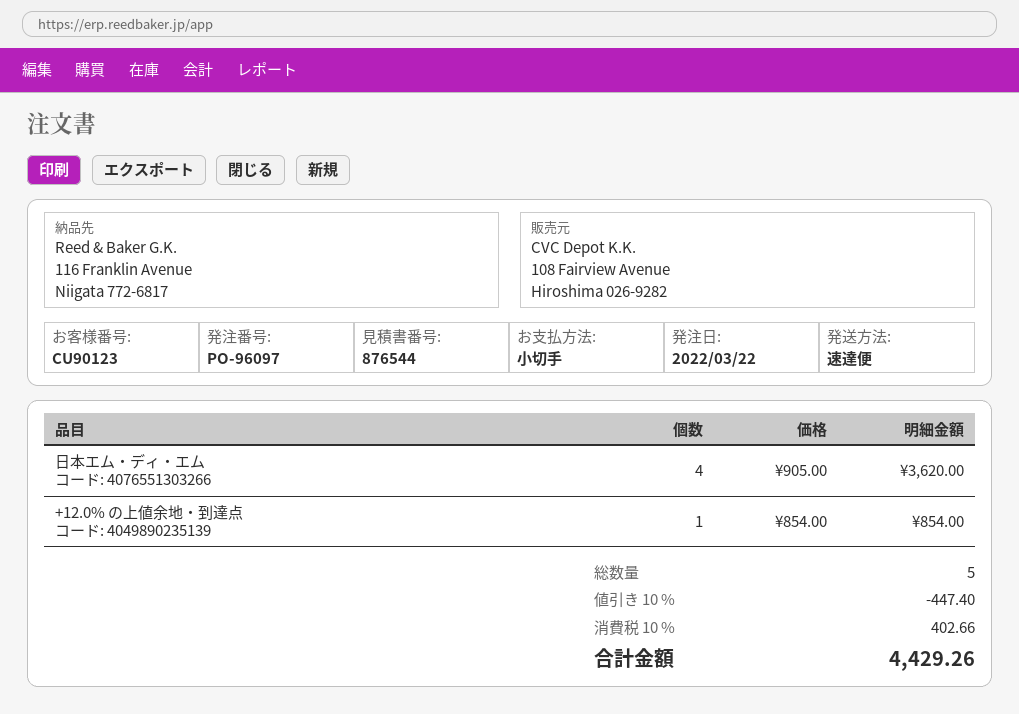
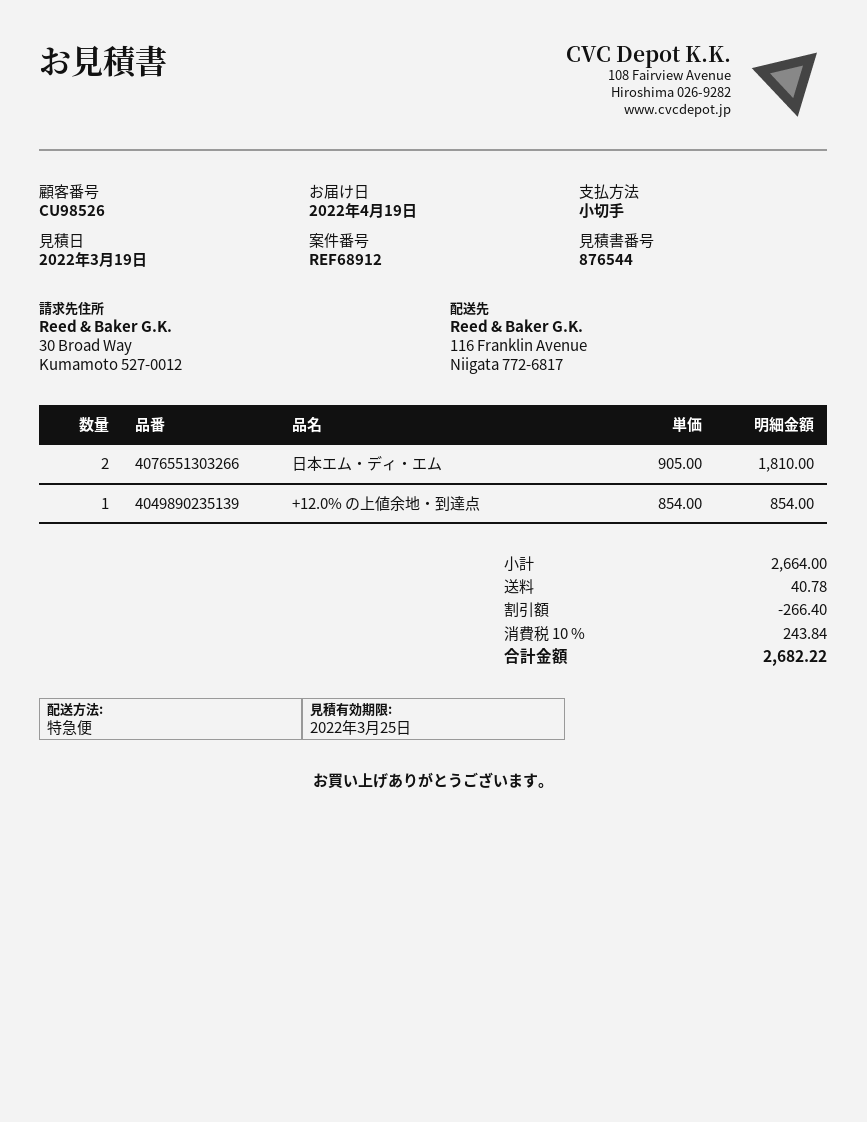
customer number: CU90123 -> CU98526
日本エム・ディ・エム: 4 x 905.00 = 3620.00 -> 2 x 905.00 = 1810.00
discount: 447.40 -> 266.40
shipping: none -> 40.78
tax: 10% = 402.66 -> 10% = 243.84
total: 4429.26 -> 2682.22

